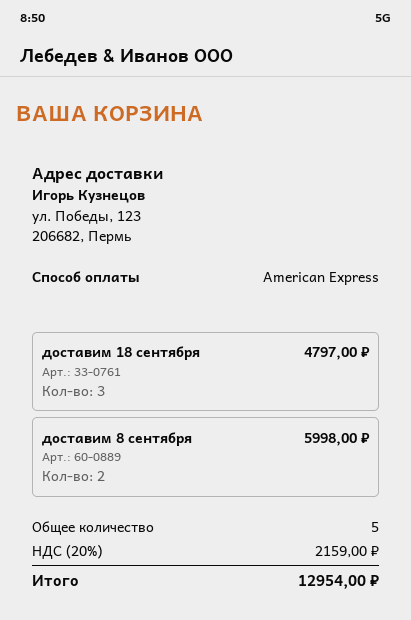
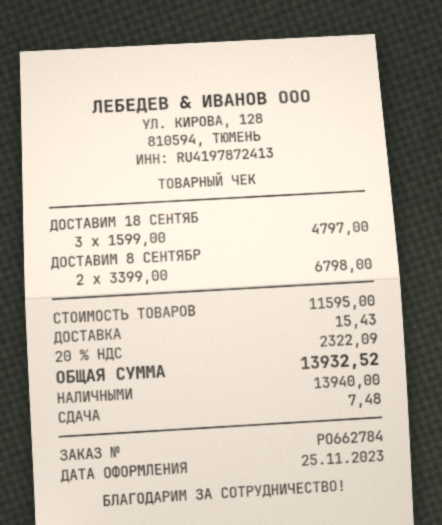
payment method: American Express -> cash
доставим 8 сентября: 2 for 5998.00 -> 2 for 6798.00
shipping: none -> 15.43
tax: 20% = 2159.00 -> 20% = 2322.09
total: 12954.00 -> 13932.52

